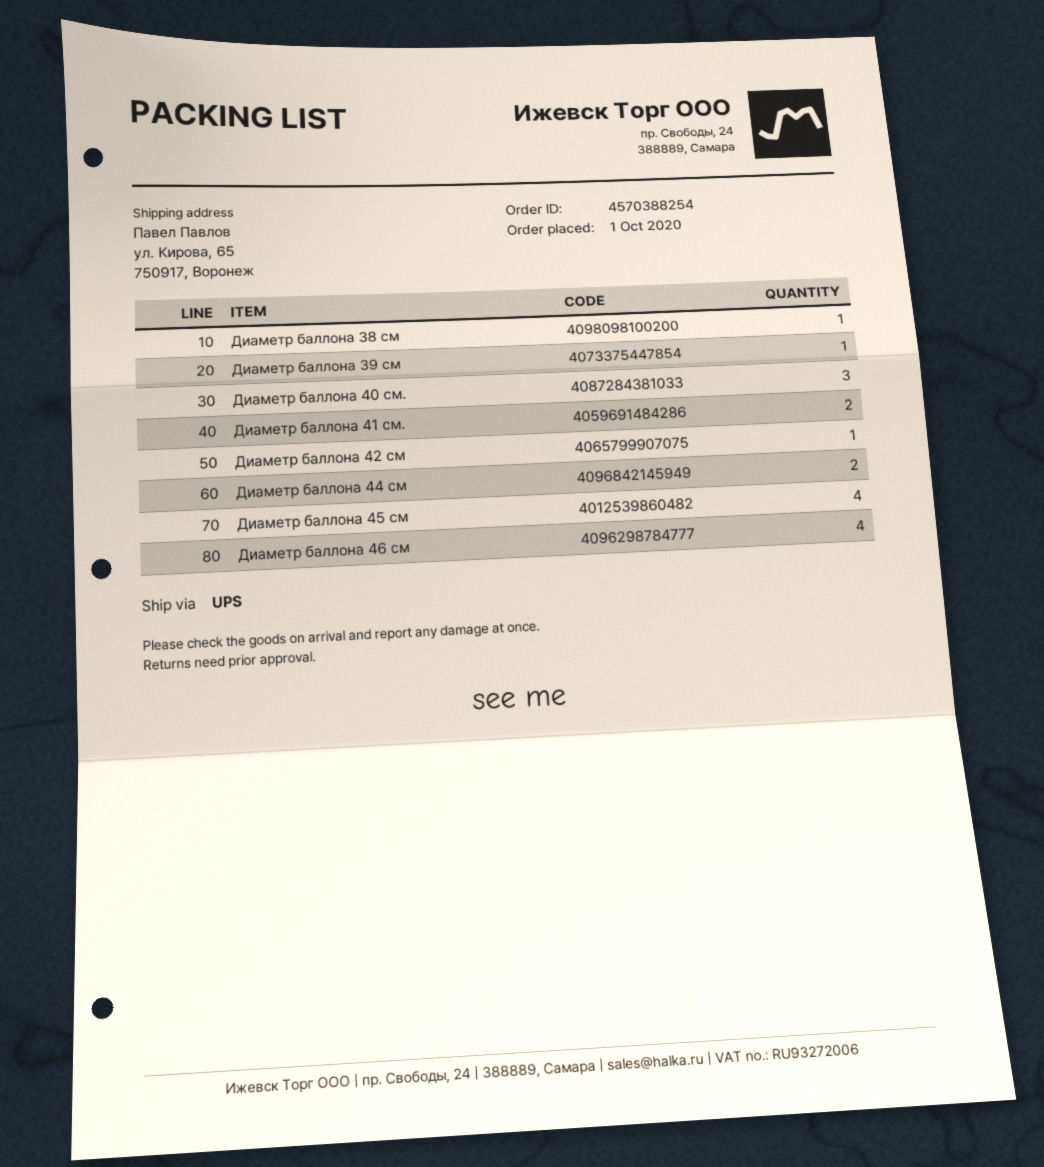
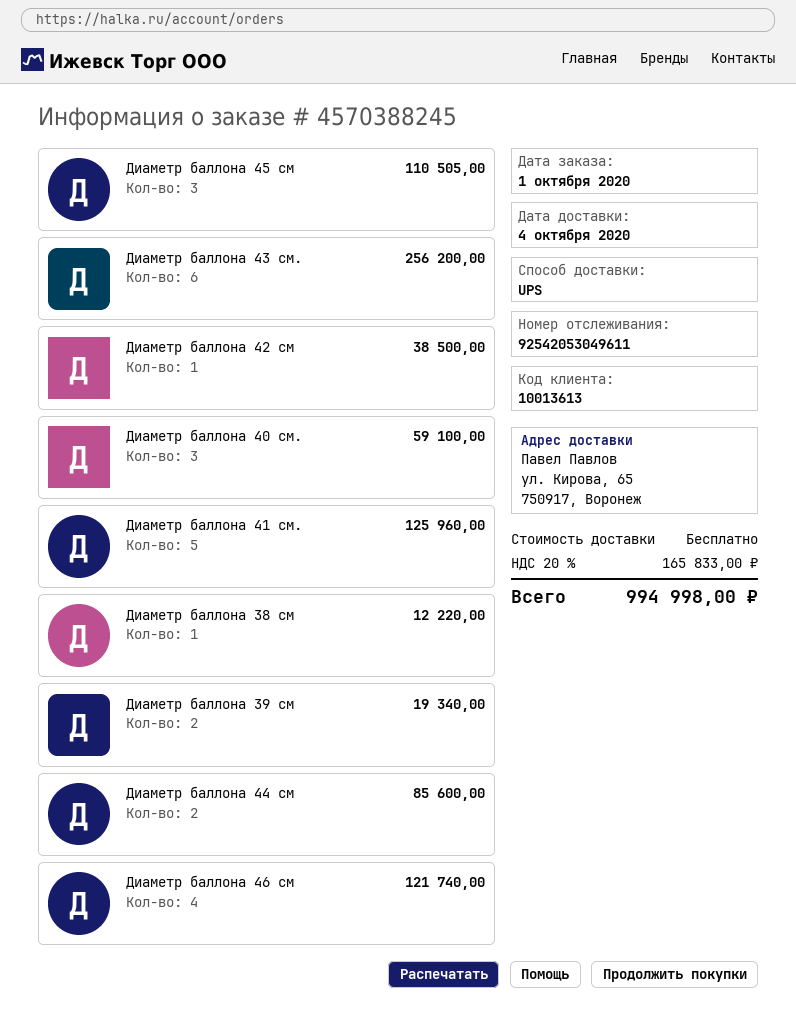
order number: 4570388254 -> 4570388245
Диаметр баллона 39 см: 1 -> 2
Диаметр баллона 41 см.: 2 -> 5
Диаметр баллона 45 см: 4 -> 3
Диаметр баллона 43 см.: none -> 6

